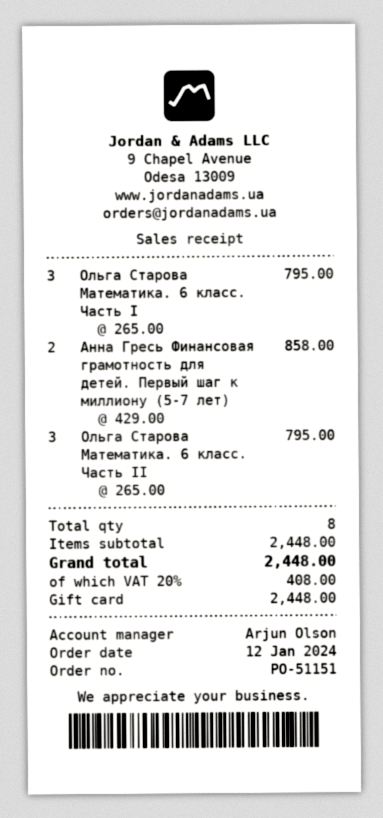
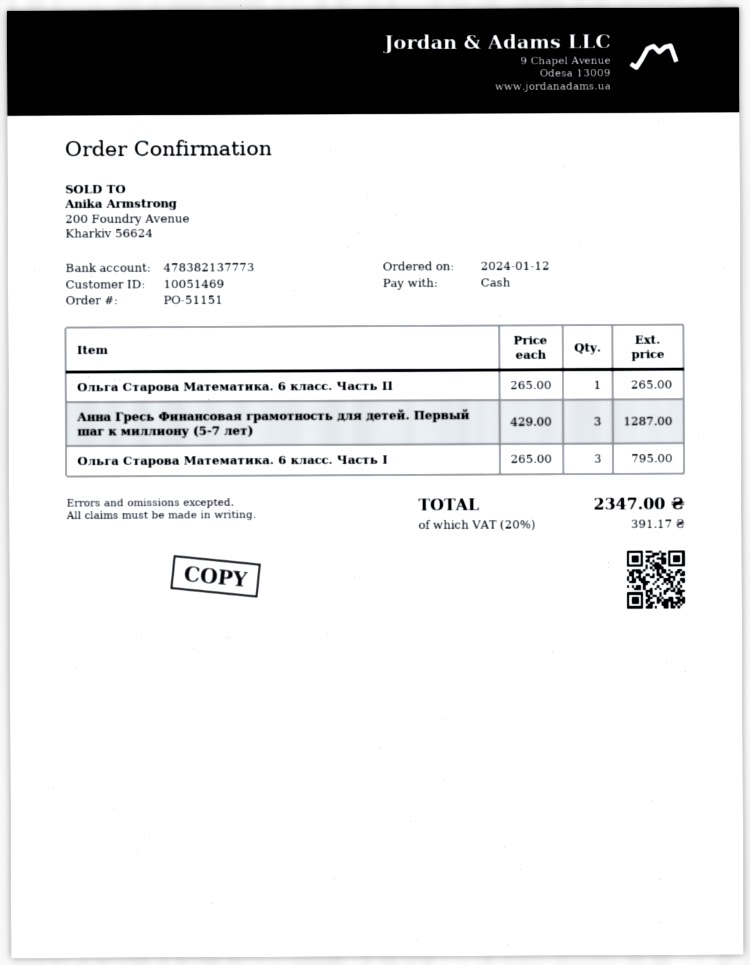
payment method: gift card -> cash
Анна Гресь Финансовая грамотность для детей. Первый шаг к миллиону (5-7 лет): 2 x 429.00 = 858.00 -> 3 x 429.00 = 1287.00
Ольга Старова Математика. 6 класс. Часть II: 3 x 265.00 = 795.00 -> 1 x 265.00 = 265.00
tax: 20% = 408.00 -> 20% = 391.17
total: 2448.00 -> 2347.00

